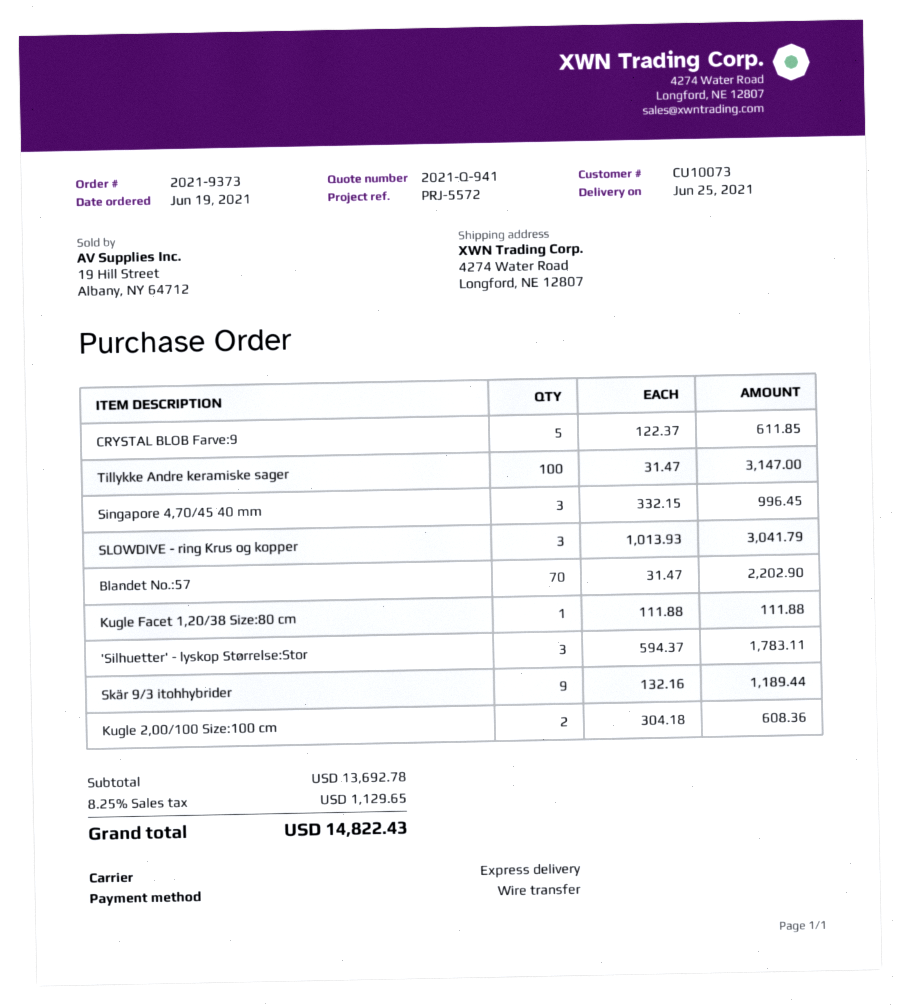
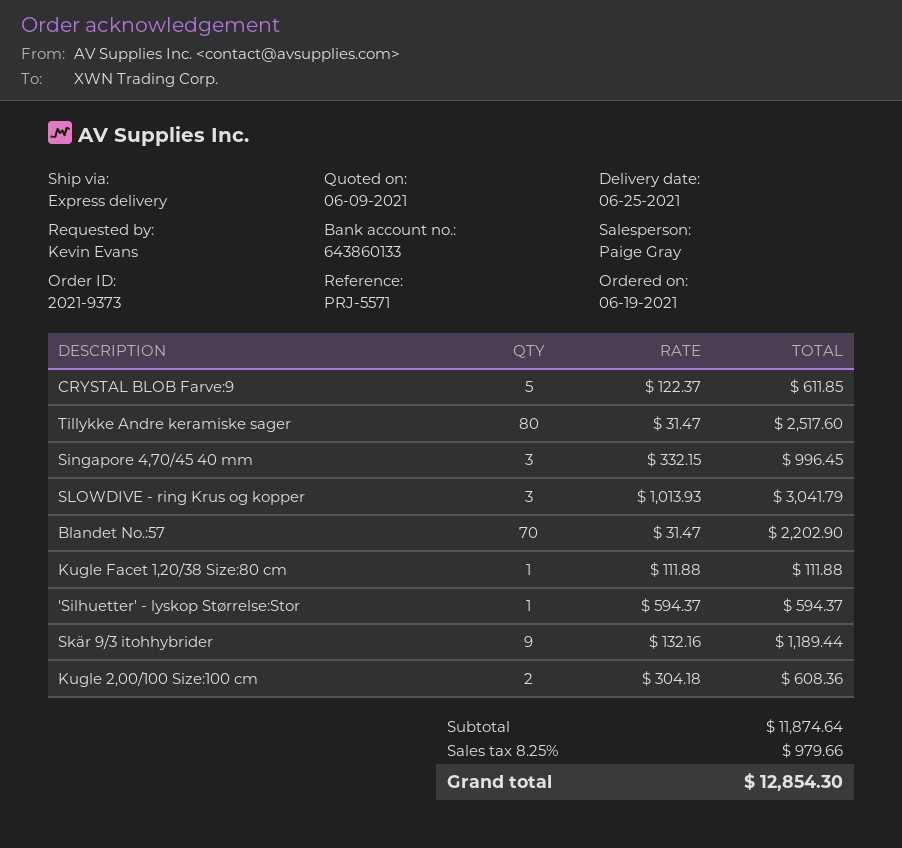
reference: PRJ-5572 -> PRJ-5571
Tillykke Andre keramiske sager: 100 x 31.47 = 3147.00 -> 80 x 31.47 = 2517.60
'Silhuetter' - lyskop Størrelse:Stor: 3 x 594.37 = 1783.11 -> 1 x 594.37 = 594.37
subtotal: 13692.78 -> 11874.64
tax: 8.25% = 1129.65 -> 8.25% = 979.66
total: 14822.43 -> 12854.30

